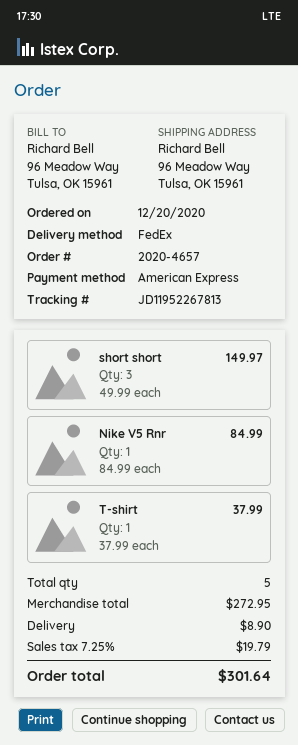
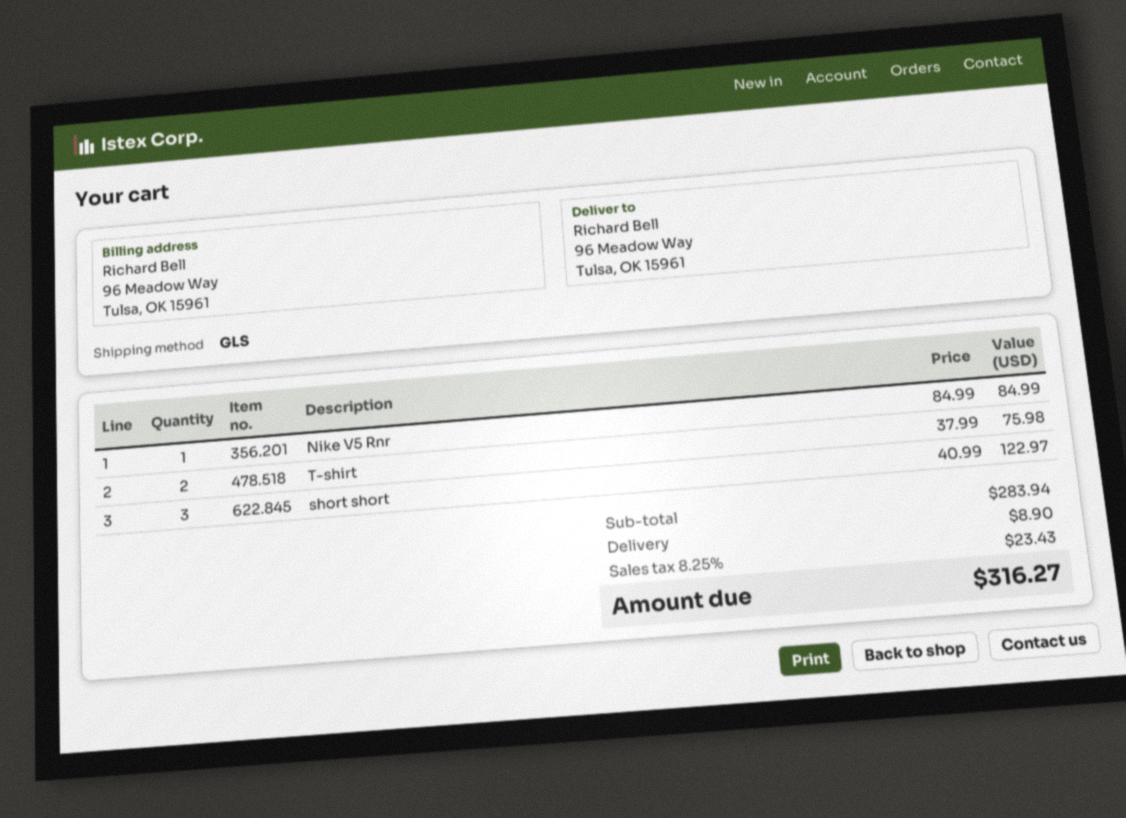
shipping method: FedEx -> GLS
short short: 3 x 49.99 = 149.97 -> 3 x 40.99 = 122.97
T-shirt: 1 x 37.99 = 37.99 -> 2 x 37.99 = 75.98
subtotal: 272.95 -> 283.94
tax: 7.25% = 19.79 -> 8.25% = 23.43
total: 301.64 -> 316.27

